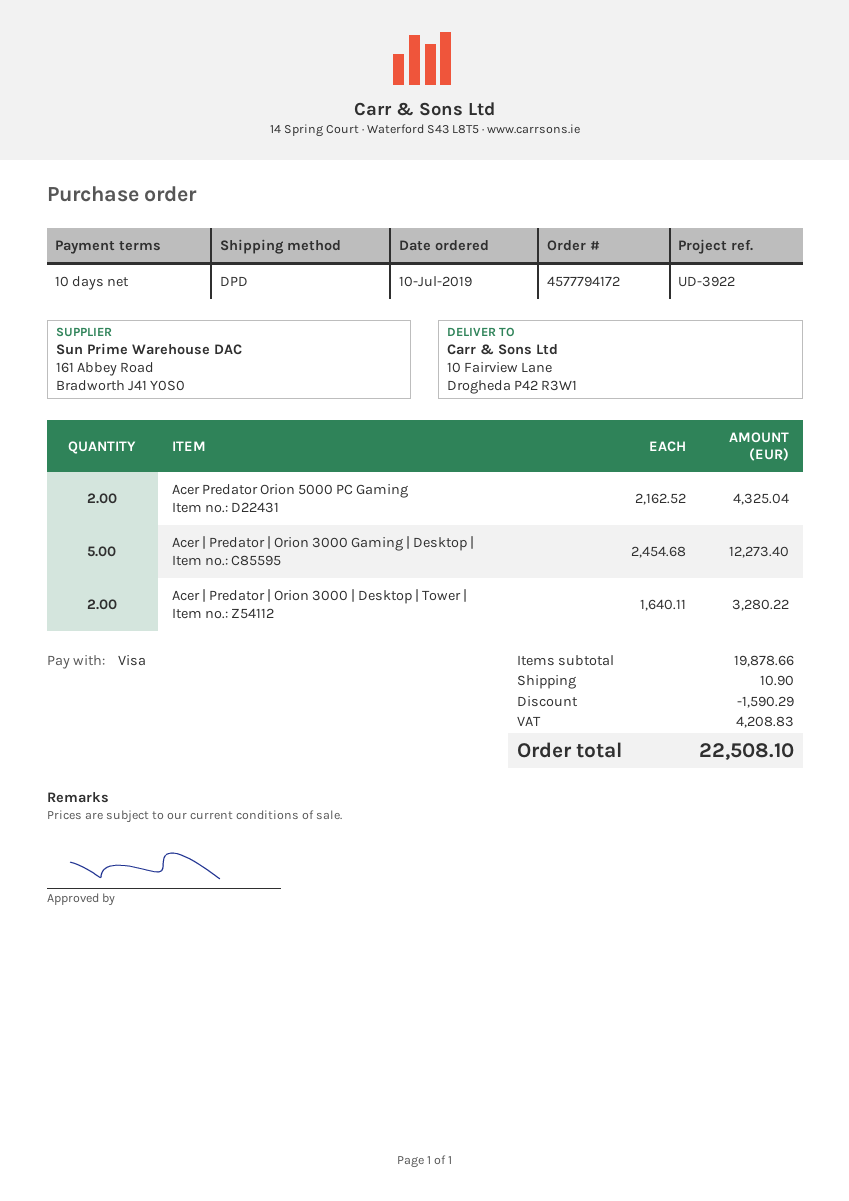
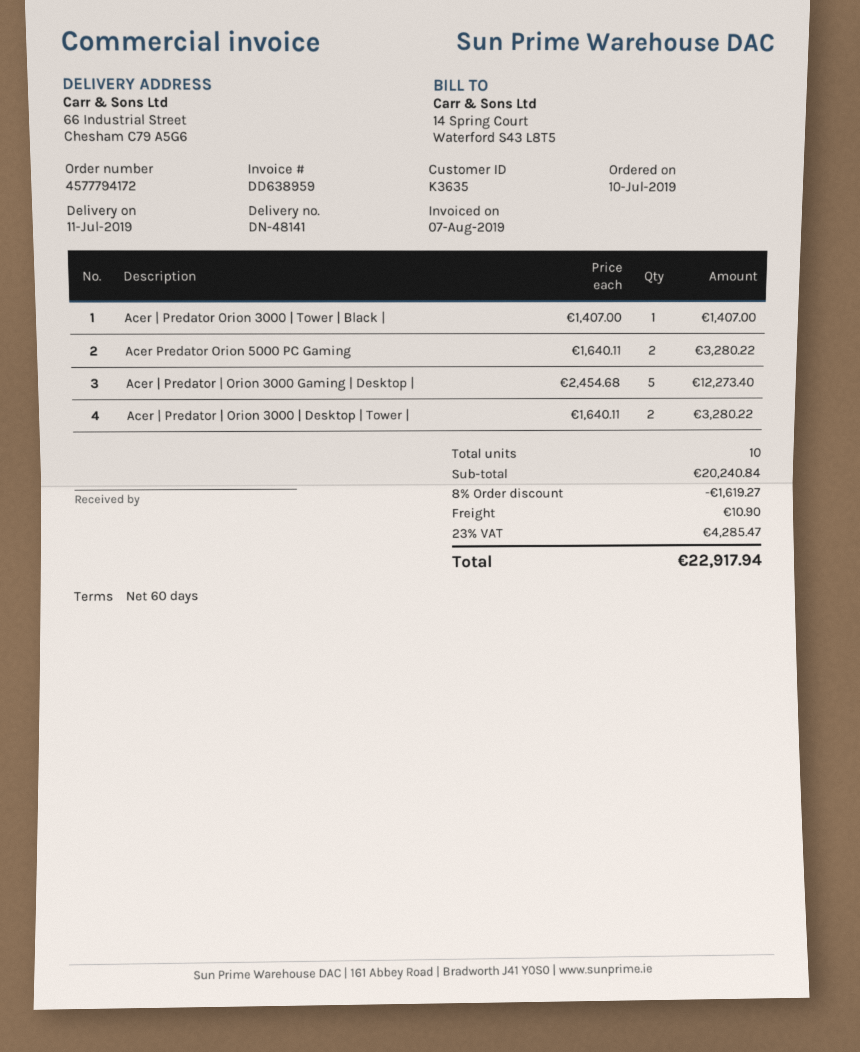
payment terms: 10 days -> 60 days
ship to: 10 Fairview Lane, Drogheda P42 R3W1 -> 66 Industrial Street, Chesham C79 A5G6
Acer Predator Orion 5000 PC Gaming: 2 x 2162.52 = 4325.04 -> 2 x 1640.11 = 3280.22
Acer | Predator Orion 3000 | Tower | Black |: none -> 1 x 1407.00 = 1407.00
subtotal: 19878.66 -> 20240.84
discount: 1590.29 -> 1619.27
tax: 4208.83 -> 4285.47
total: 22508.10 -> 22917.94

